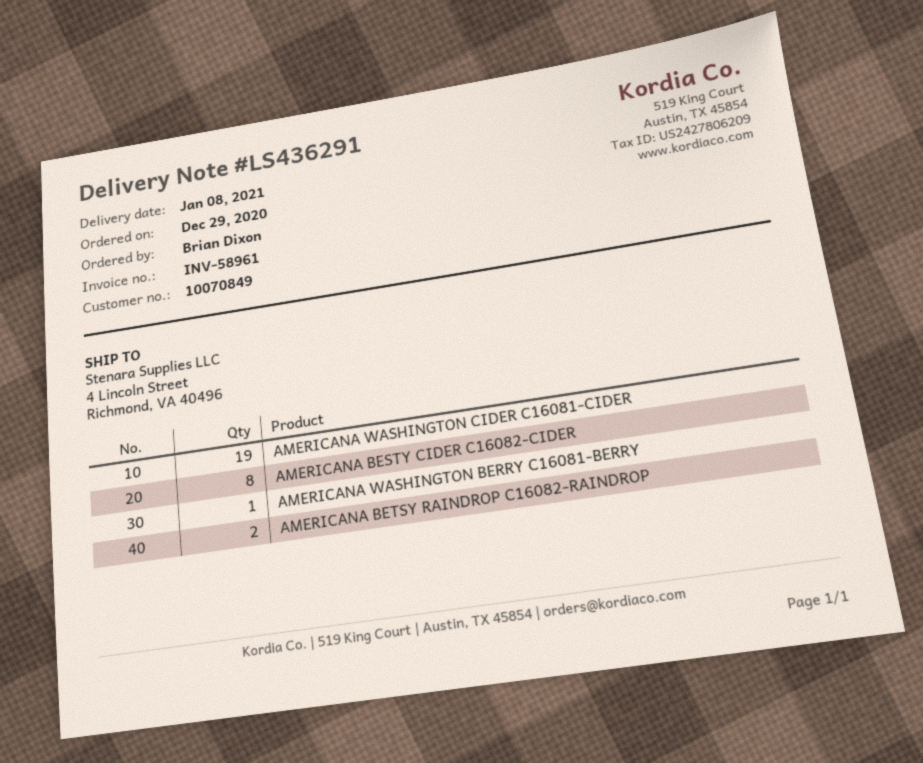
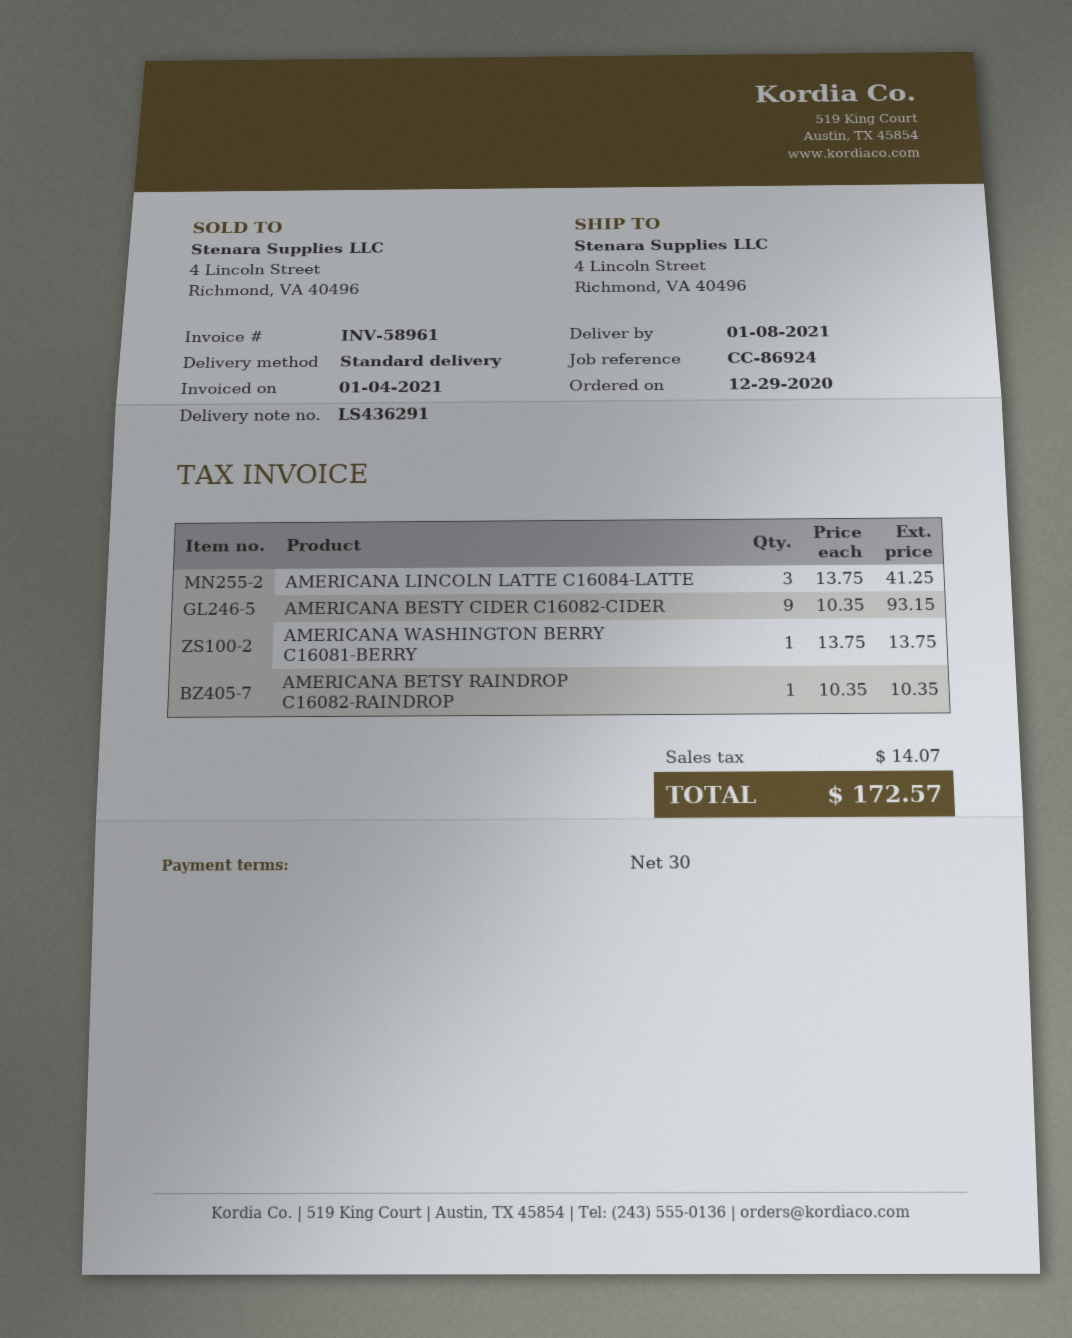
AMERICANA WASHINGTON CIDER C16081-CIDER: 19 -> none
AMERICANA BESTY CIDER C16082-CIDER: 8 -> 9
AMERICANA BETSY RAINDROP C16082-RAINDROP: 2 -> 1
AMERICANA LINCOLN LATTE C16084-LATTE: none -> 3

